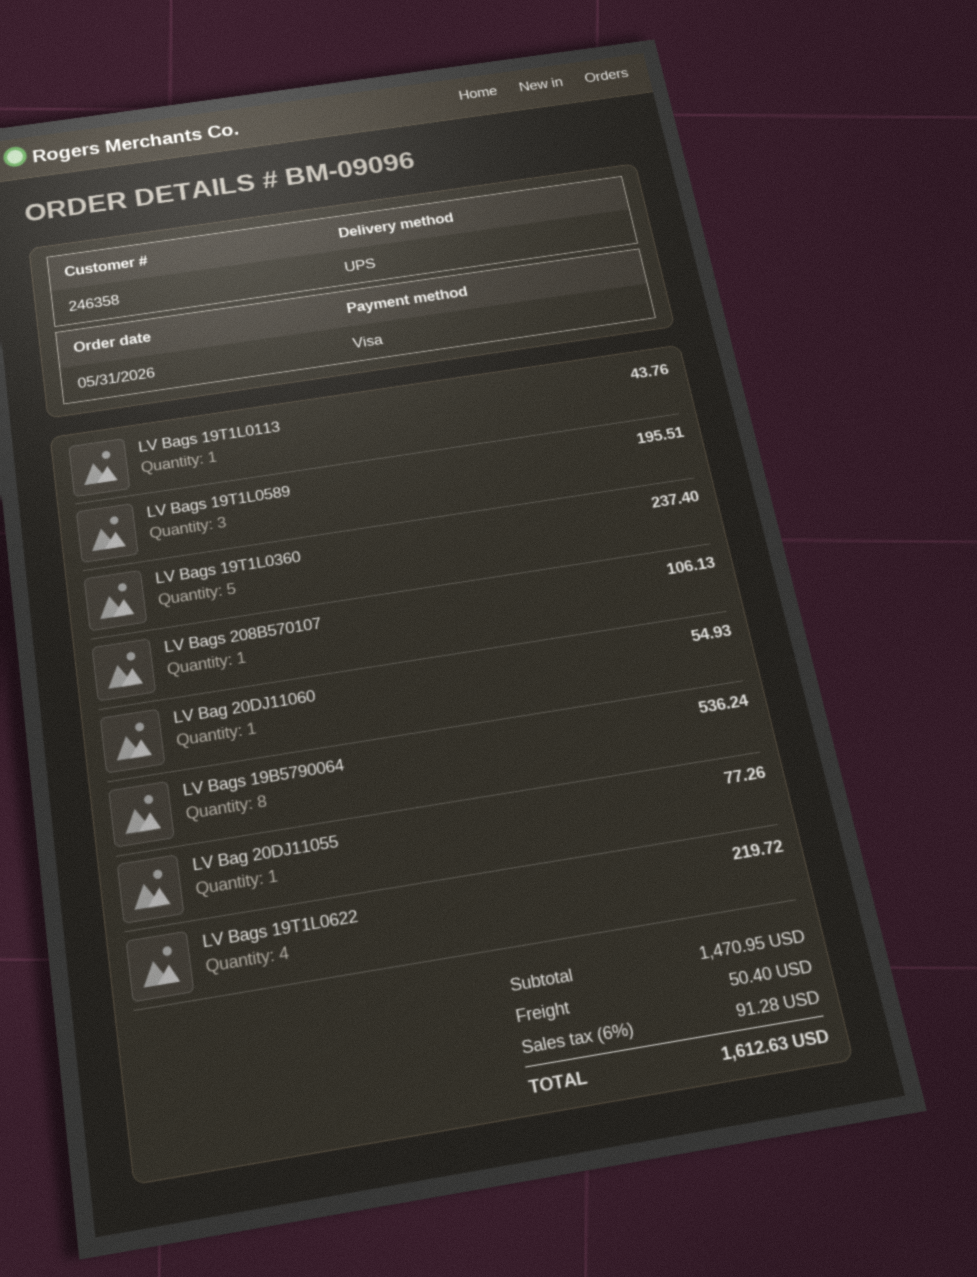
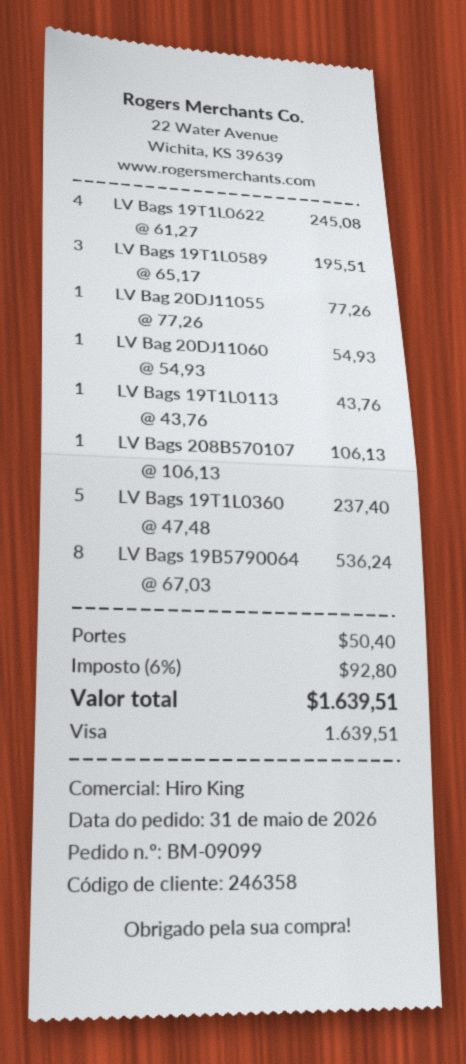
order number: BM-09096 -> BM-09099
LV Bags 19T1L0622: 4 for 219.72 -> 4 for 245.08
tax: 6% = 91.28 -> 6% = 92.80
total: 1612.63 -> 1639.51

